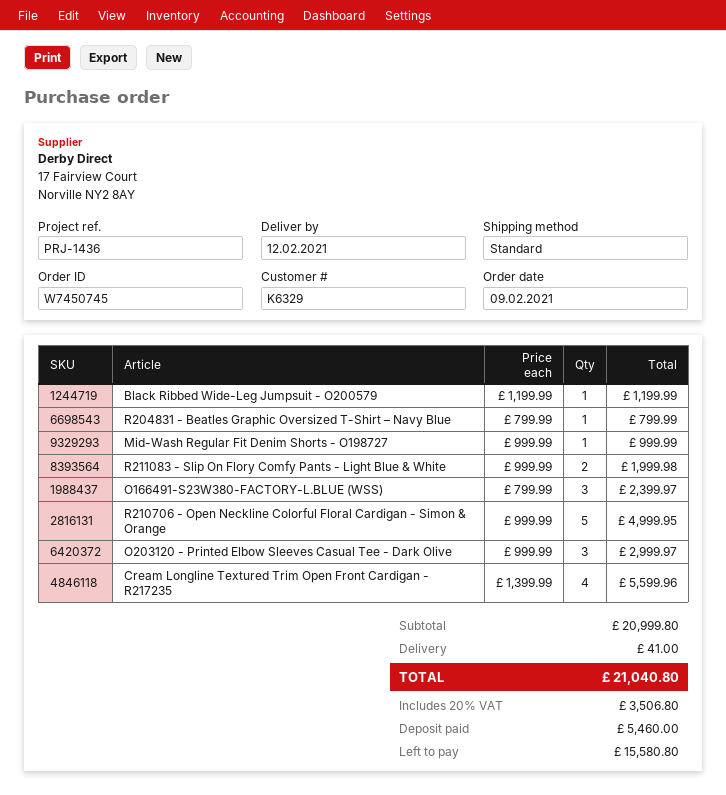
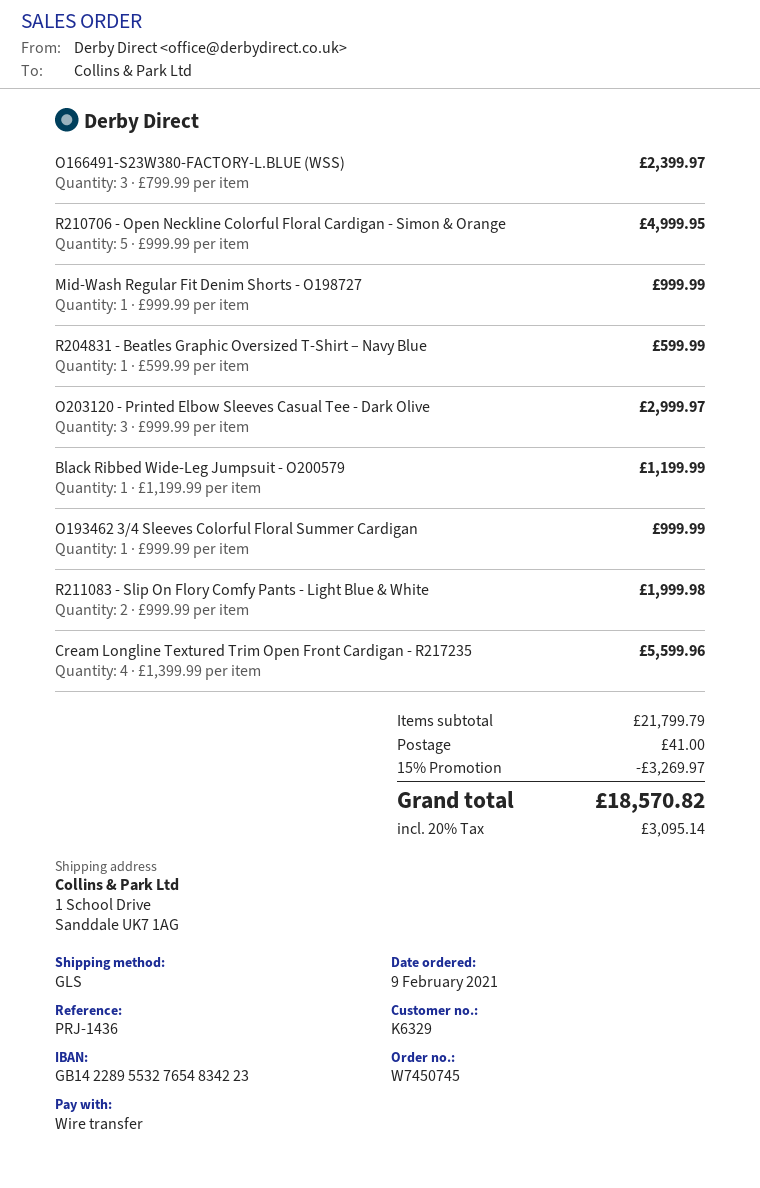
shipping method: standard -> GLS
R204831 - Beatles Graphic Oversized T-Shirt – Navy Blue: 1 x 799.99 = 799.99 -> 1 x 599.99 = 599.99
O193462 3/4 Sleeves Colorful Floral Summer Cardigan: none -> 1 x 999.99 = 999.99
subtotal: 20999.80 -> 21799.79
discount: none -> 15% = 3269.97
tax: 20% = 3506.80 -> 20% = 3095.14
total: 21040.80 -> 18570.82

